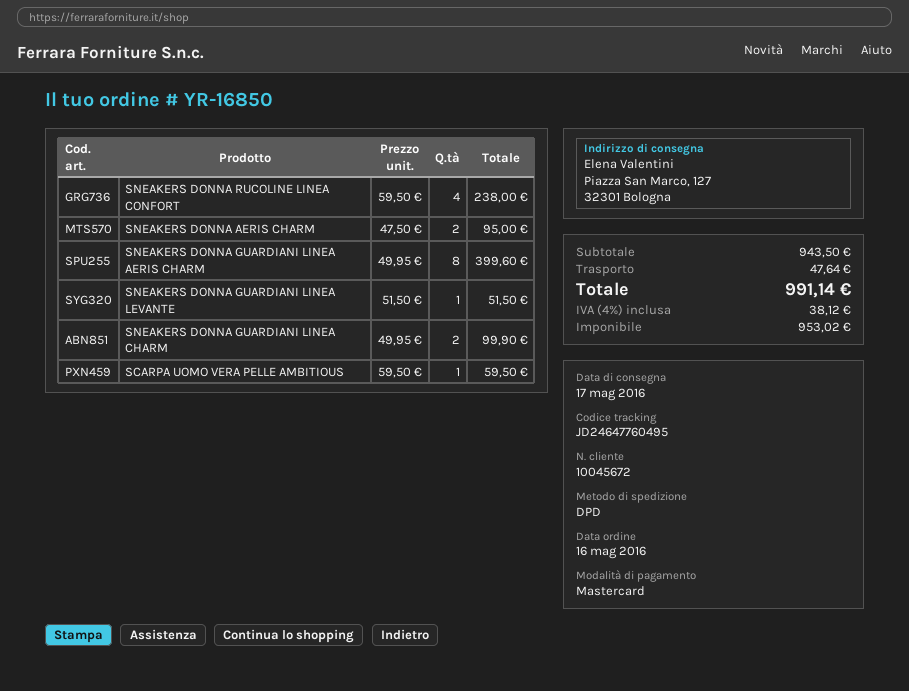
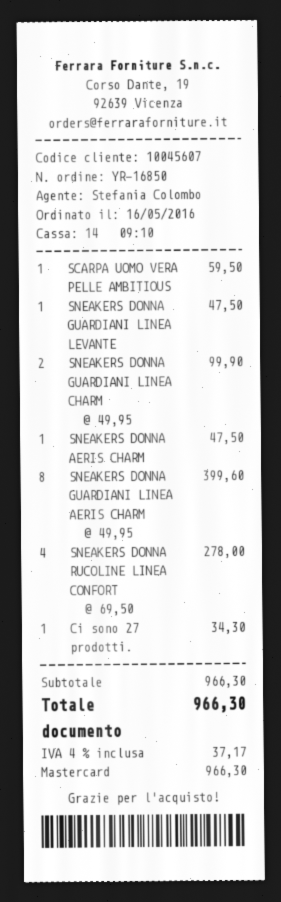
customer number: 10045672 -> 10045607
SNEAKERS DONNA RUCOLINE LINEA CONFORT: 4 x 59.50 = 238.00 -> 4 x 69.50 = 278.00
SNEAKERS DONNA AERIS CHARM: 2 x 47.50 = 95.00 -> 1 x 47.50 = 47.50
SNEAKERS DONNA GUARDIANI LINEA LEVANTE: 1 x 51.50 = 51.50 -> 1 x 47.50 = 47.50
Ci sono 27 prodotti.: none -> 1 x 34.30 = 34.30
subtotal: 943.50 -> 966.30
shipping: 47.64 -> none
tax: 4% = 38.12 -> 4% = 37.17
total: 991.14 -> 966.30

